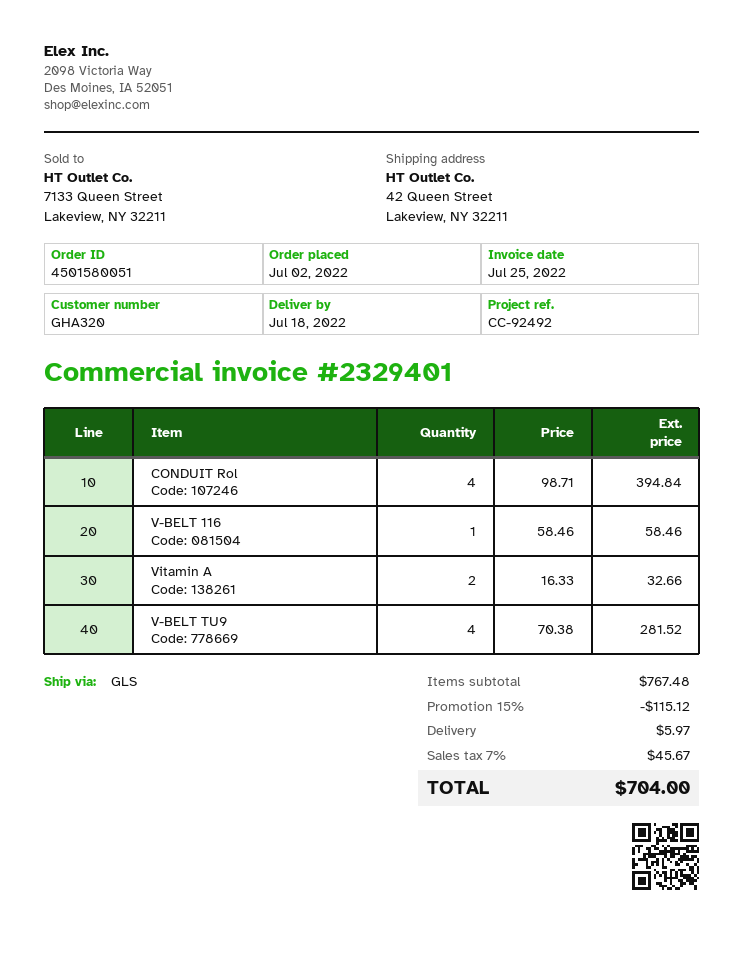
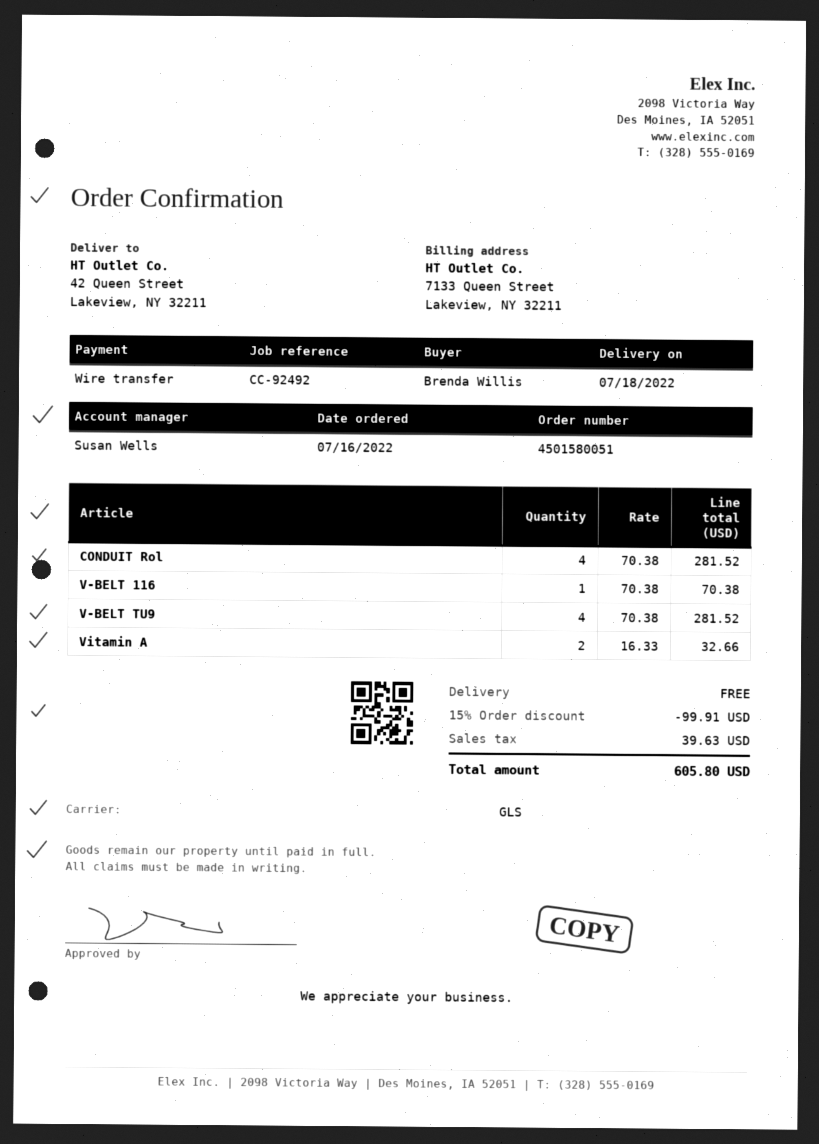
order date: 2022-07-02 -> 2022-07-16
CONDUIT Rol: 4 x 98.71 = 394.84 -> 4 x 70.38 = 281.52
V-BELT 116: 1 x 58.46 = 58.46 -> 1 x 70.38 = 70.38
discount: 15% = 115.12 -> 15% = 99.91
shipping: 5.97 -> 0.00
tax: 45.67 -> 39.63
total: 704.00 -> 605.80

